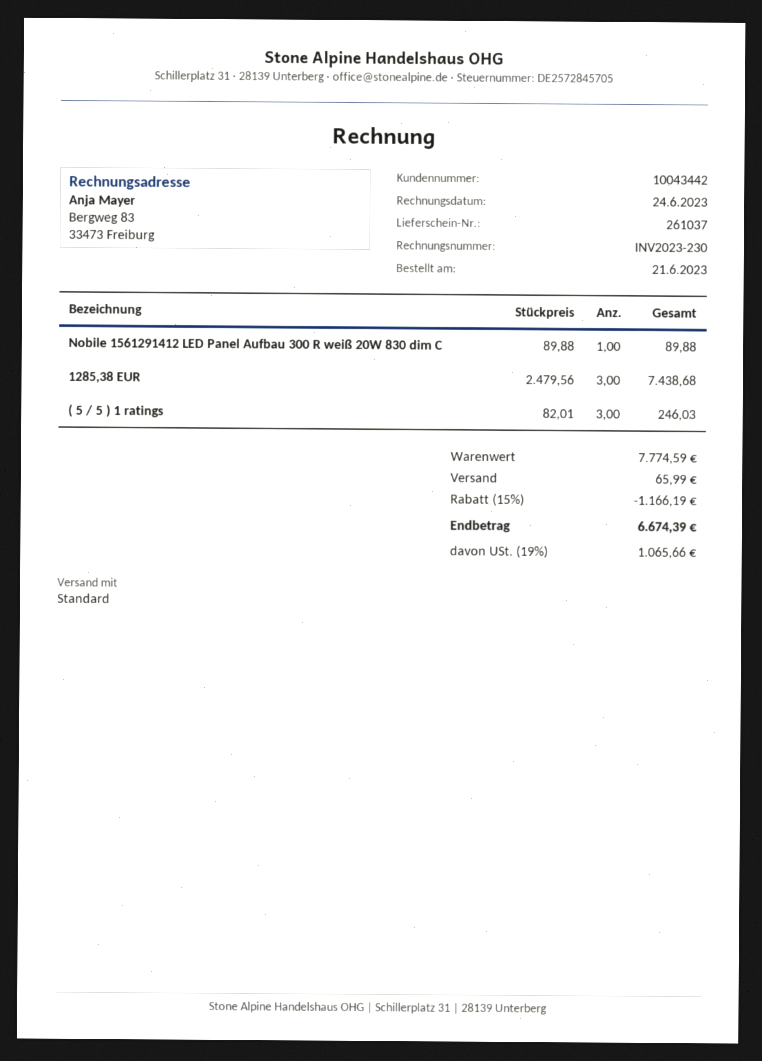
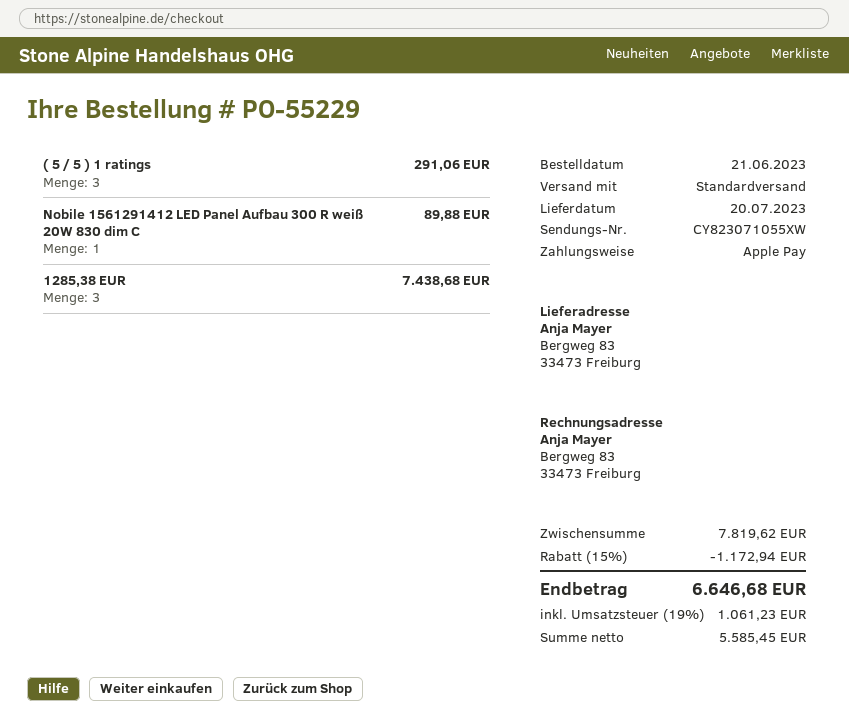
( 5 / 5 ) 1 ratings: 3 for 246.03 -> 3 for 291.06
subtotal: 7774.59 -> 7819.62
discount: 15% = 1166.19 -> 15% = 1172.94
shipping: 65.99 -> none
tax: 19% = 1065.66 -> 19% = 1061.23
total: 6674.39 -> 6646.68

